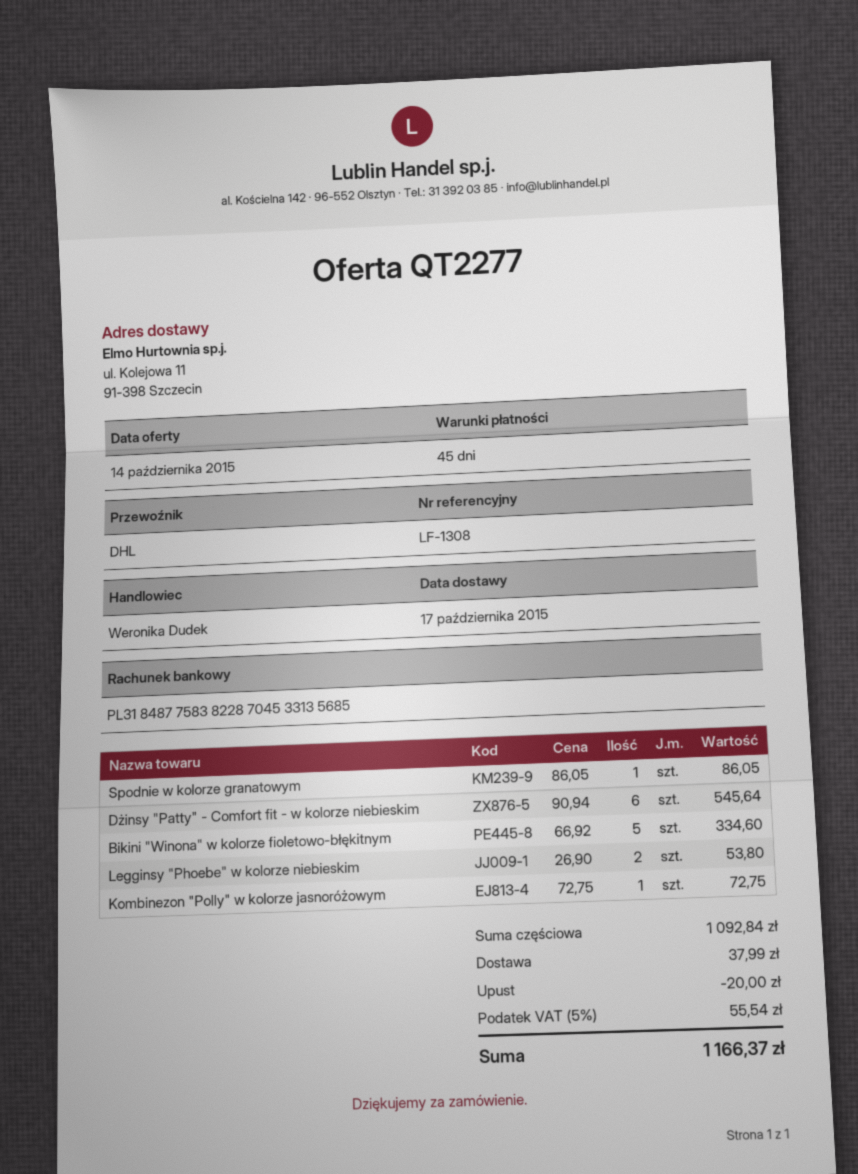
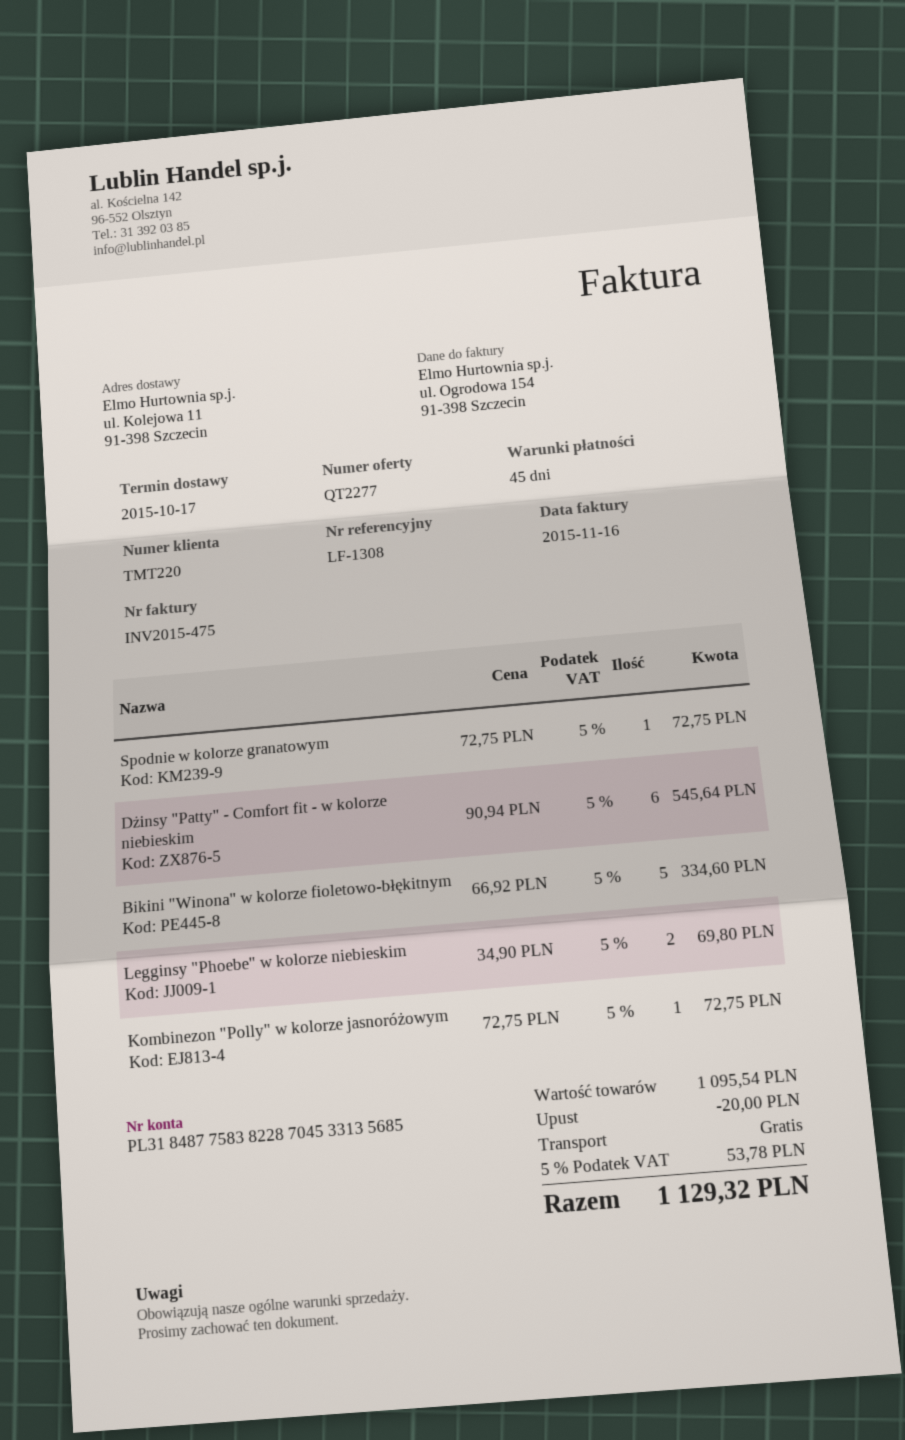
Spodnie w kolorze granatowym: 1 x 86.05 = 86.05 -> 1 x 72.75 = 72.75
Legginsy "Phoebe" w kolorze niebieskim: 2 x 26.90 = 53.80 -> 2 x 34.90 = 69.80
subtotal: 1092.84 -> 1095.54
shipping: 37.99 -> 0.00
tax: 5% = 55.54 -> 5% = 53.78
total: 1166.37 -> 1129.32

